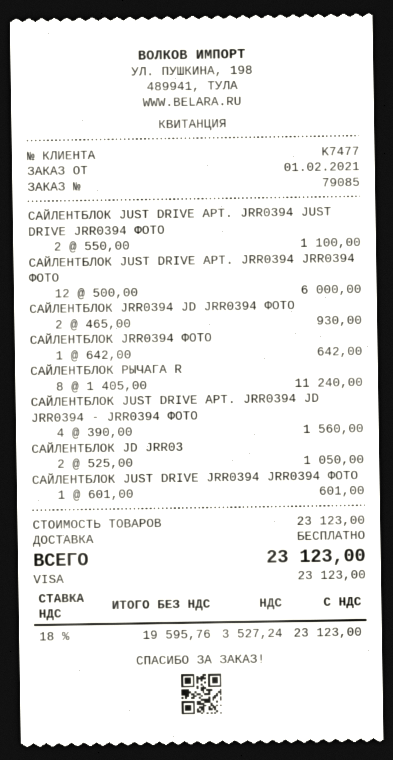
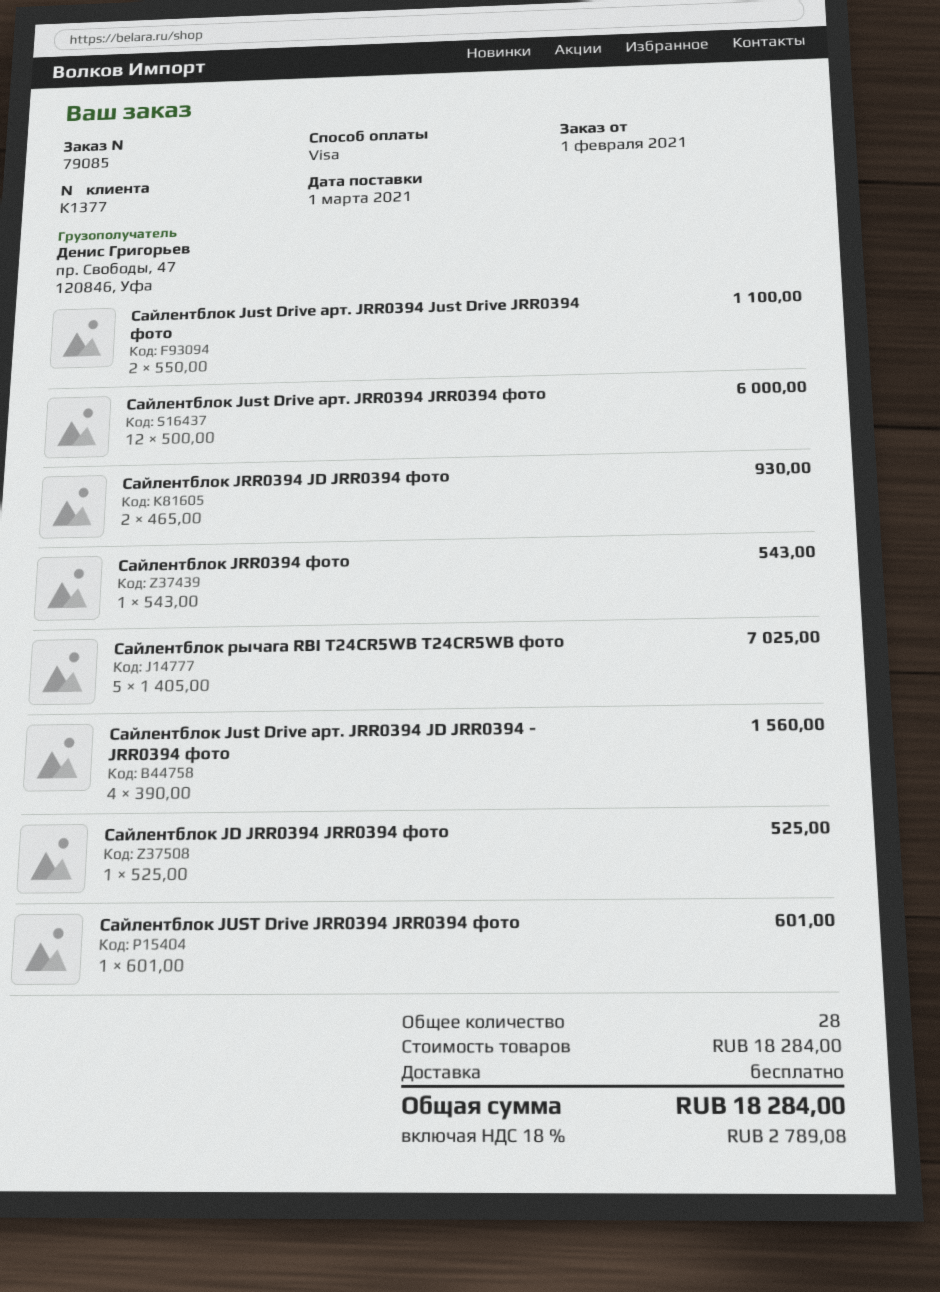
customer number: K7477 -> K1377
САЙЛЕНТБЛОК JRR0394 ФОТО: 1 x 642.00 = 642.00 -> 1 x 543.00 = 543.00
САЙЛЕНТБЛОК РЫЧАГА R: 8 x 1405.00 = 11240.00 -> 5 x 1405.00 = 7025.00
САЙЛЕНТБЛОК JD JRR03: 2 x 525.00 = 1050.00 -> 1 x 525.00 = 525.00
subtotal: 23123.00 -> 18284.00
tax: 18% = 3527.24 -> 18% = 2789.08
total: 23123.00 -> 18284.00

